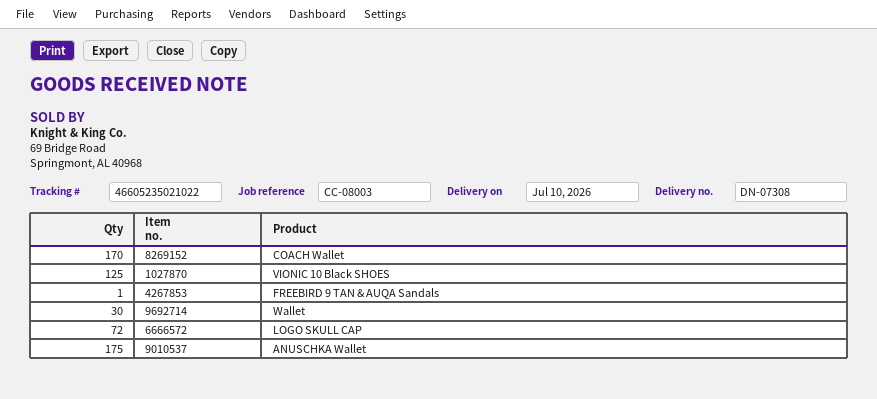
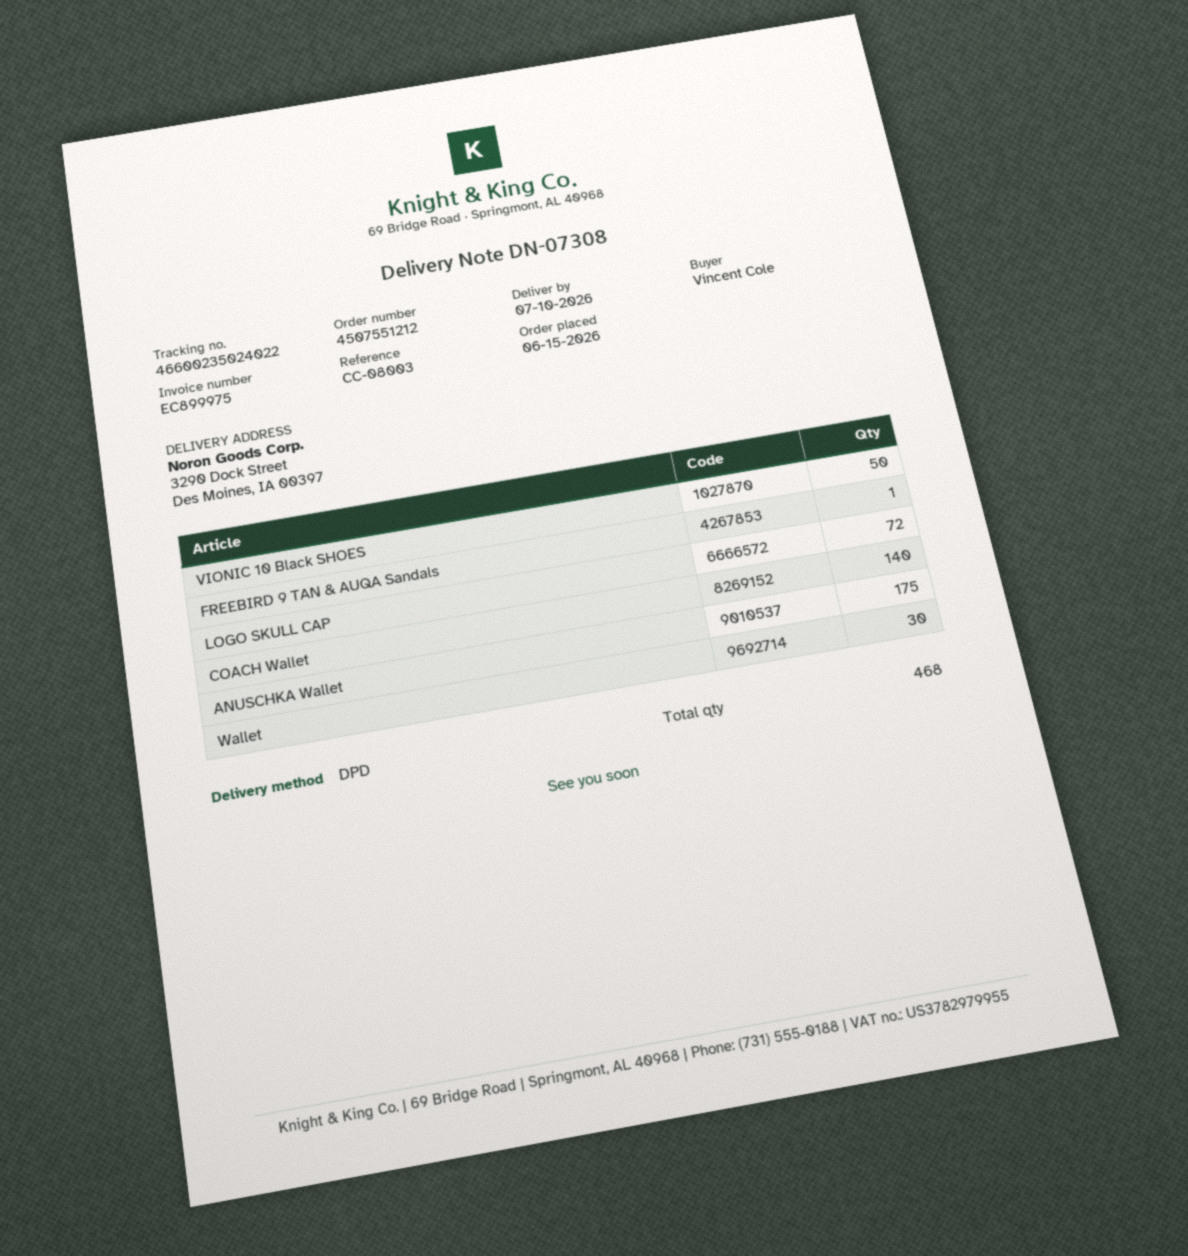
tracking number: 46605235021022 -> 46600235024022
COACH Wallet: 170 -> 140
VIONIC 10 Black SHOES: 125 -> 50

